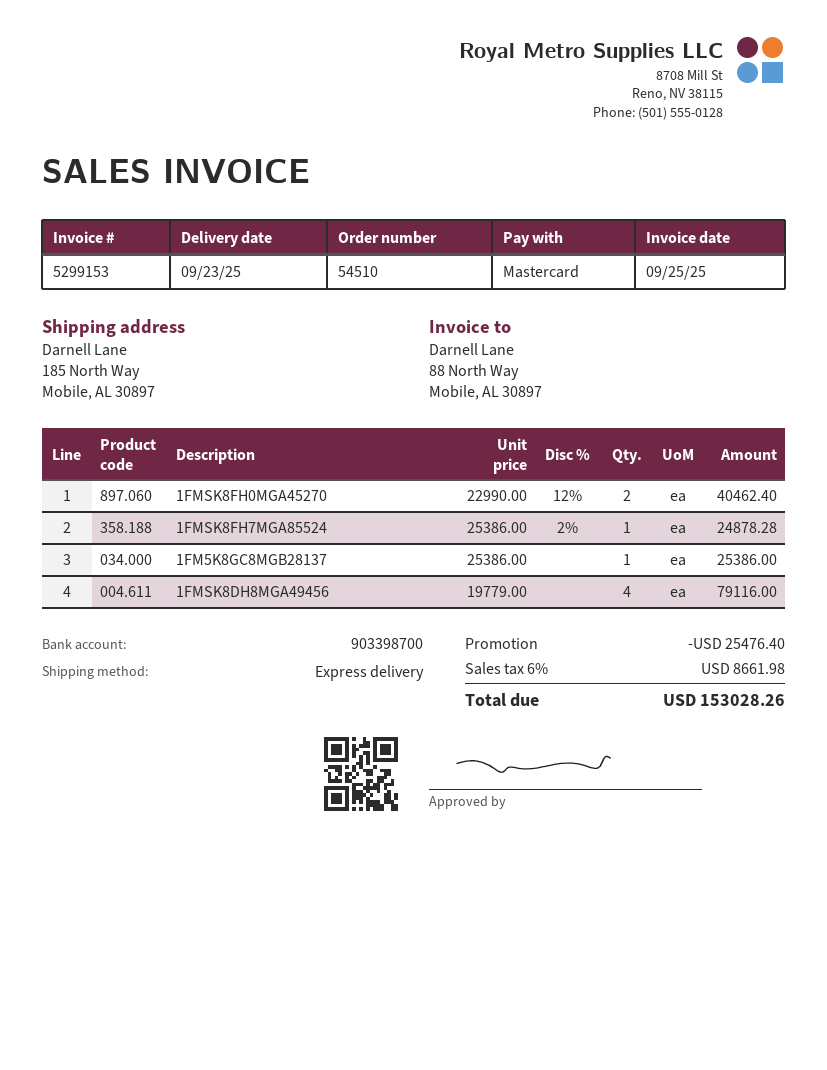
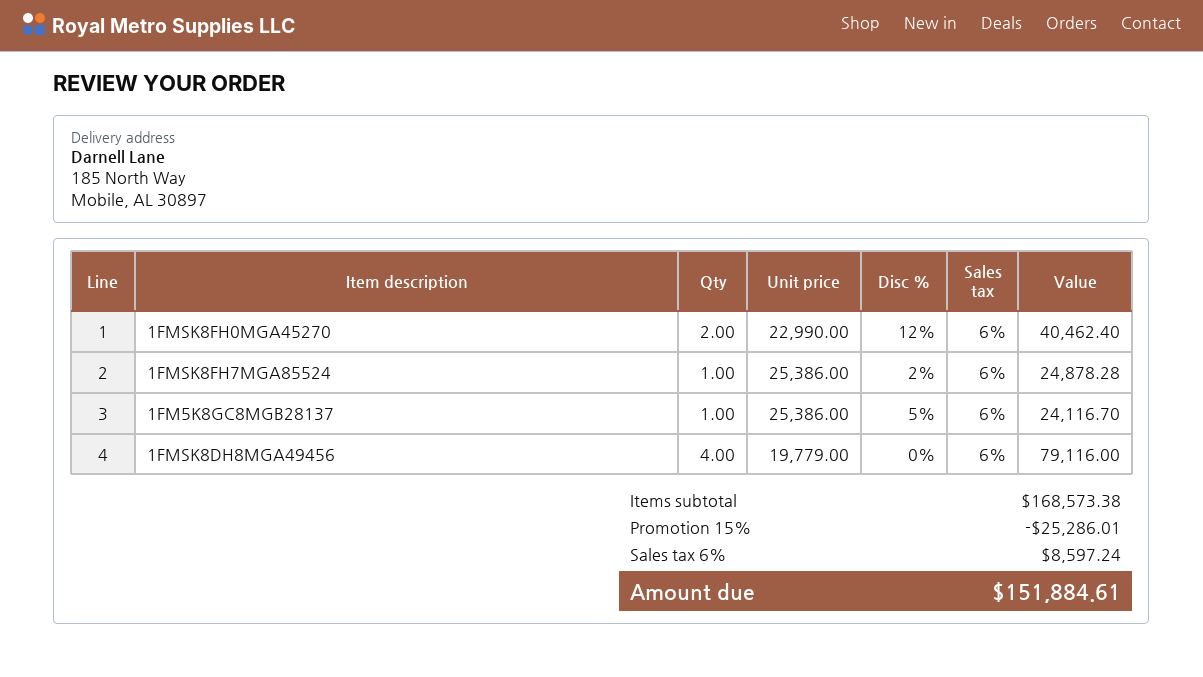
1FM5K8GC8MGB28137: 1 x 25386.00 = 25386.00 -> 1 x 25386.00 - 5% = 24116.70
discount: 25476.40 -> 25286.01
tax: 6% = 8661.98 -> 6% = 8597.24
total: 153028.26 -> 151884.61

